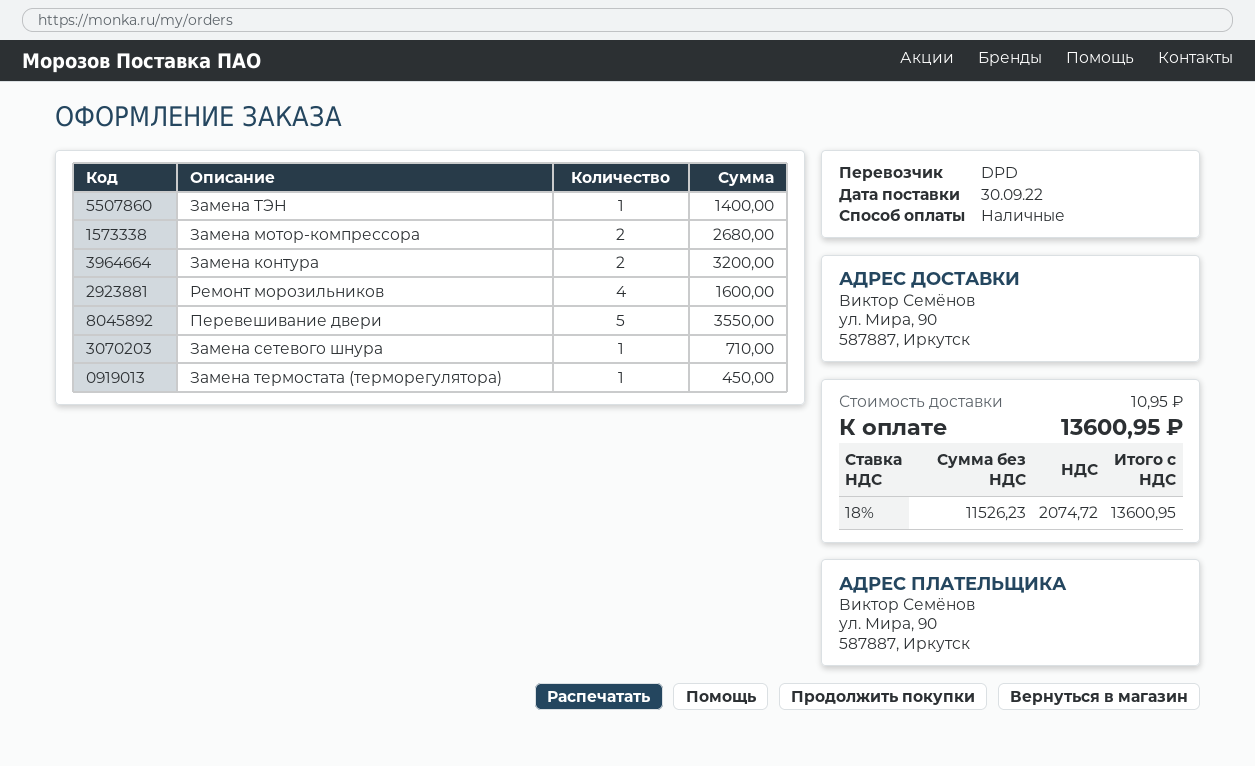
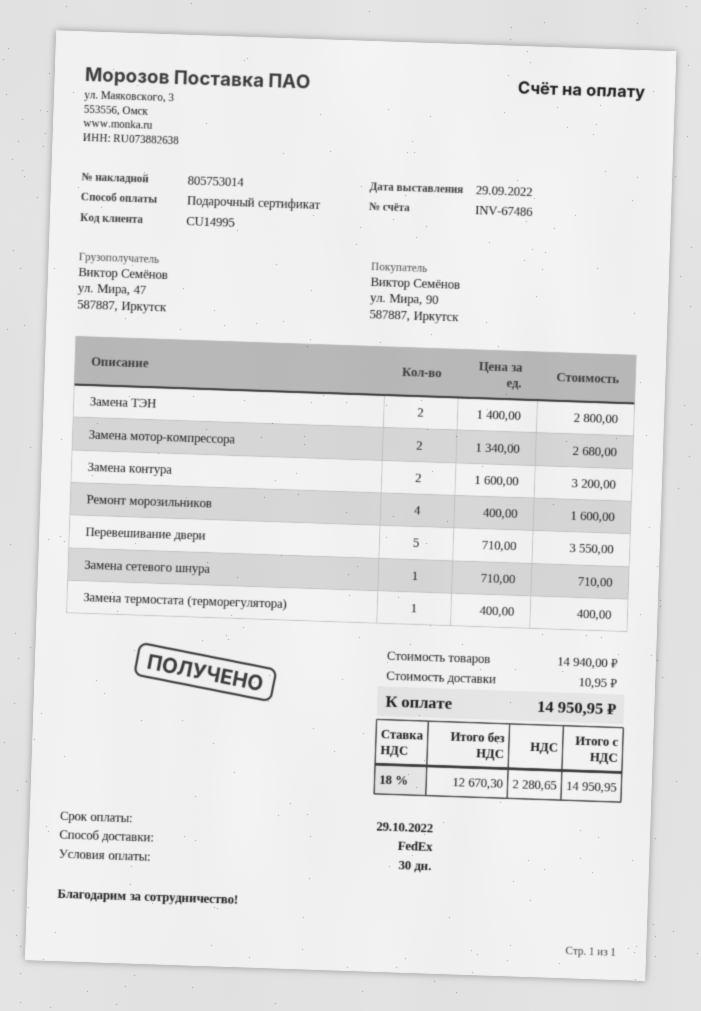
payment method: cash -> gift card
shipping method: DPD -> FedEx
ship to: ул. Мира, 90, 587887, Иркутск -> ул. Мира, 47, 587887, Иркутск
Замена ТЭН: 1 for 1400.00 -> 2 for 2800.00
Замена термостата (терморегулятора): 1 for 450.00 -> 1 for 400.00
net: 11526.23 -> 12670.30
tax: 18% = 2074.72 -> 18% = 2280.65
total: 13600.95 -> 14950.95

